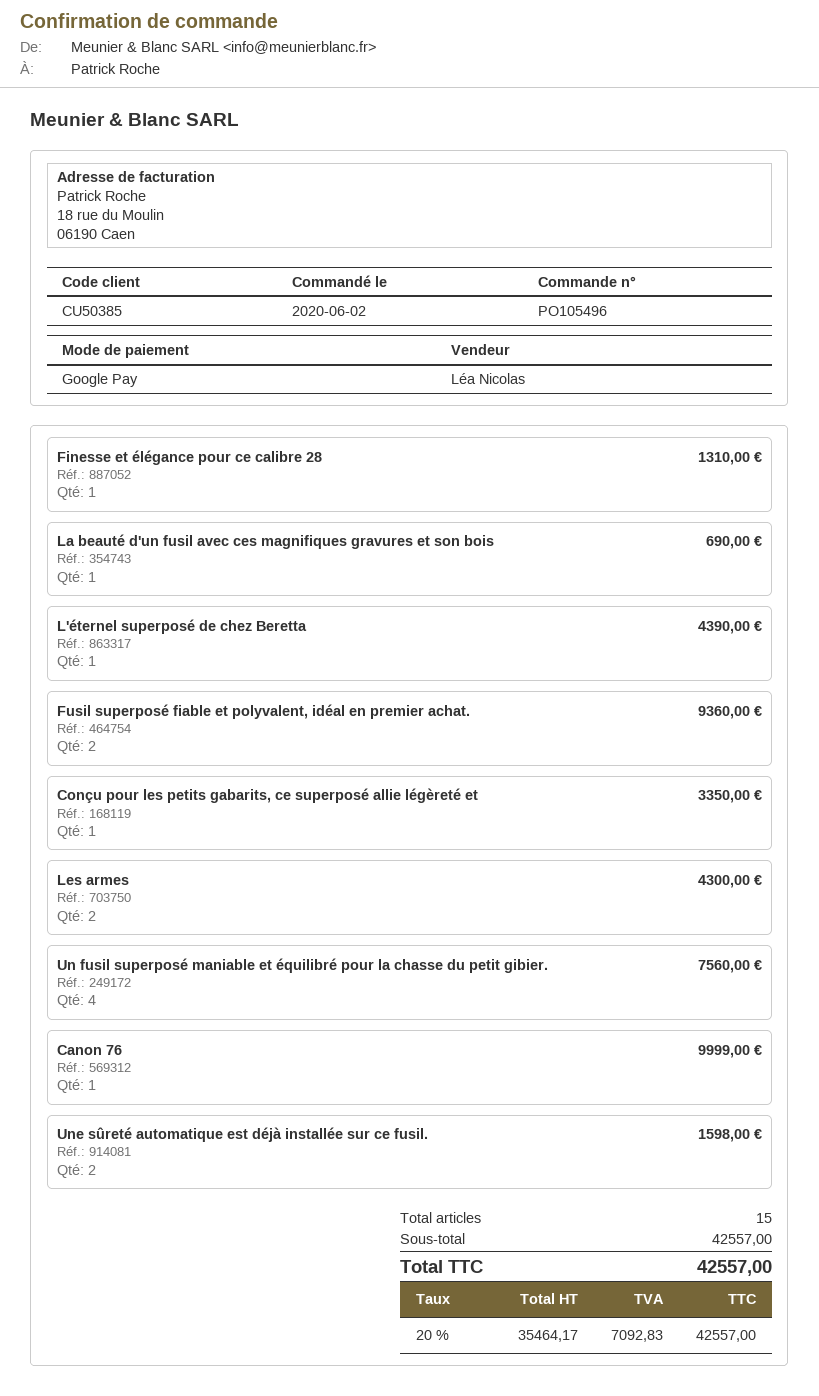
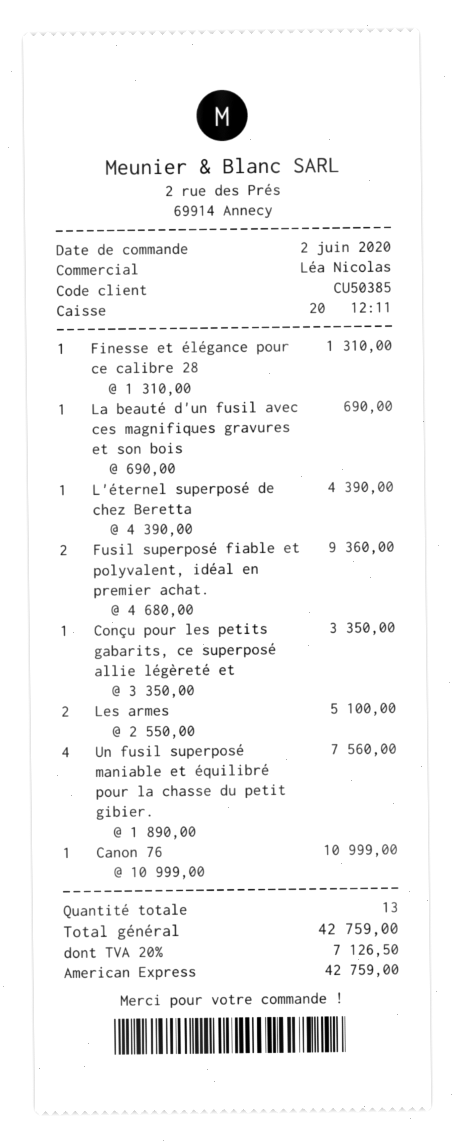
payment method: Google Pay -> American Express
Les armes: 2 for 4300.00 -> 2 for 5100.00
Canon 76: 1 for 9999.00 -> 1 for 10999.00
Une sûreté automatique est déjà installée sur ce fusil.: 2 for 1598.00 -> none
total quantity: 15 -> 13
tax: 20% = 7092.83 -> 20% = 7126.50
total: 42557.00 -> 42759.00

